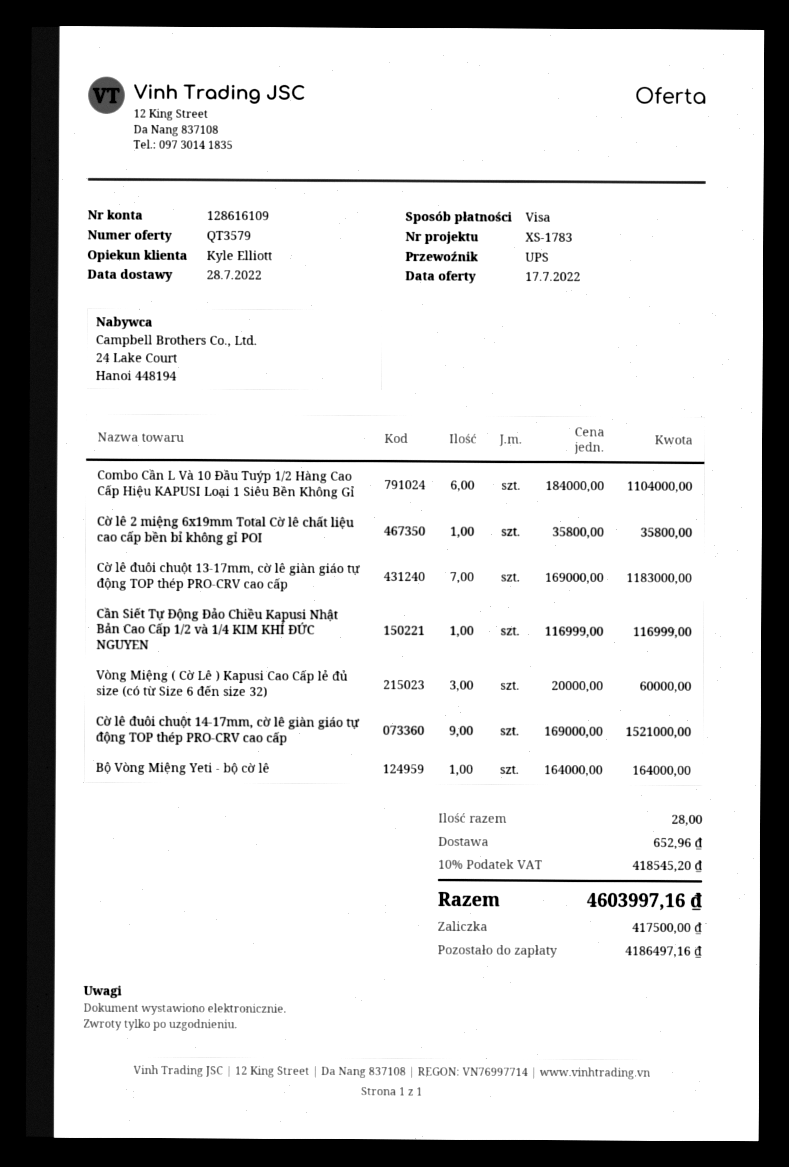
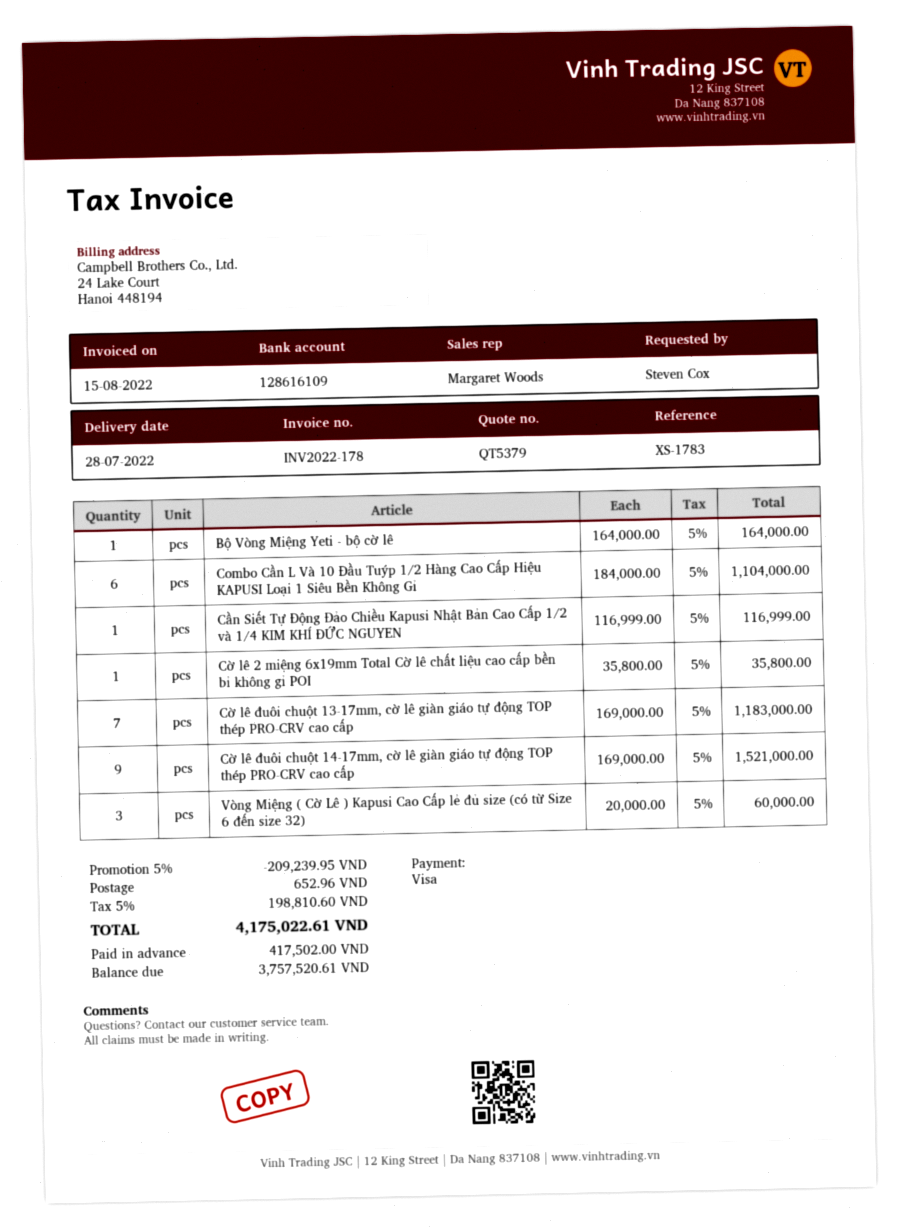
quote number: QT3579 -> QT5379
sales rep: Kyle Elliott -> Margaret Woods
discount: none -> 5% = 209239.95
tax: 10% = 418545.20 -> 5% = 198810.60
total: 4603997.16 -> 4175022.61
deposit: 417500.00 -> 417502.00
balance: 4186497.16 -> 3757520.61

